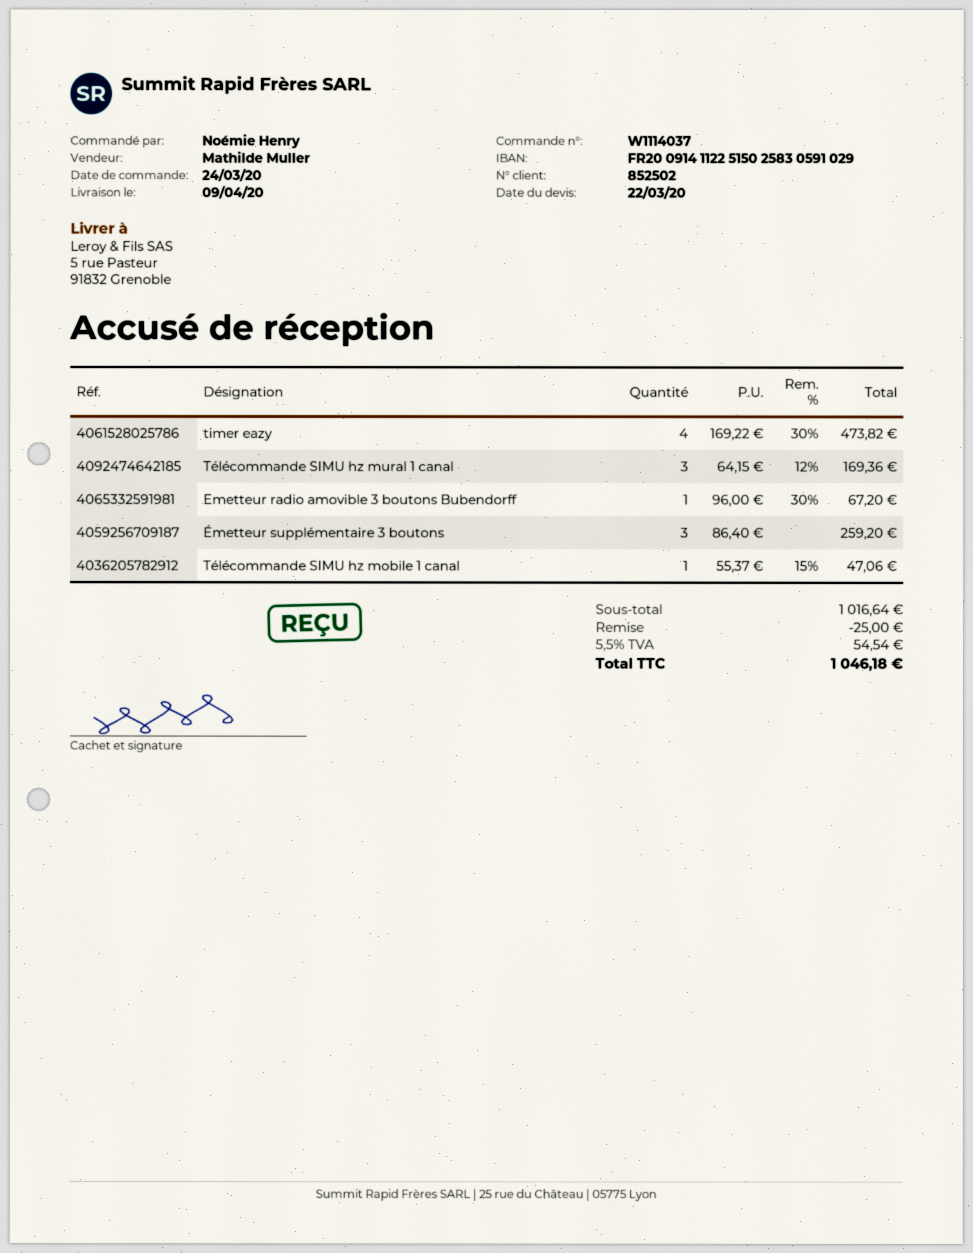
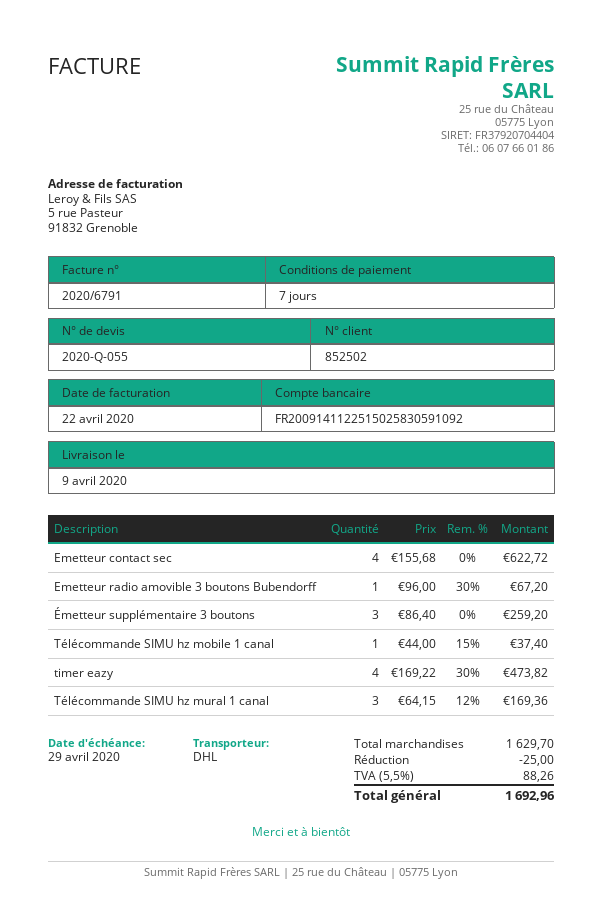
bank account: FR2009141122515025830591029 -> FR2009141122515025830591092
Télécommande SIMU hz mobile 1 canal: 1 x 55.37 - 15% = 47.06 -> 1 x 44.00 - 15% = 37.40
Emetteur contact sec: none -> 4 x 155.68 = 622.72
subtotal: 1016.64 -> 1629.70
tax: 5.5% = 54.54 -> 5.5% = 88.26
total: 1046.18 -> 1692.96

